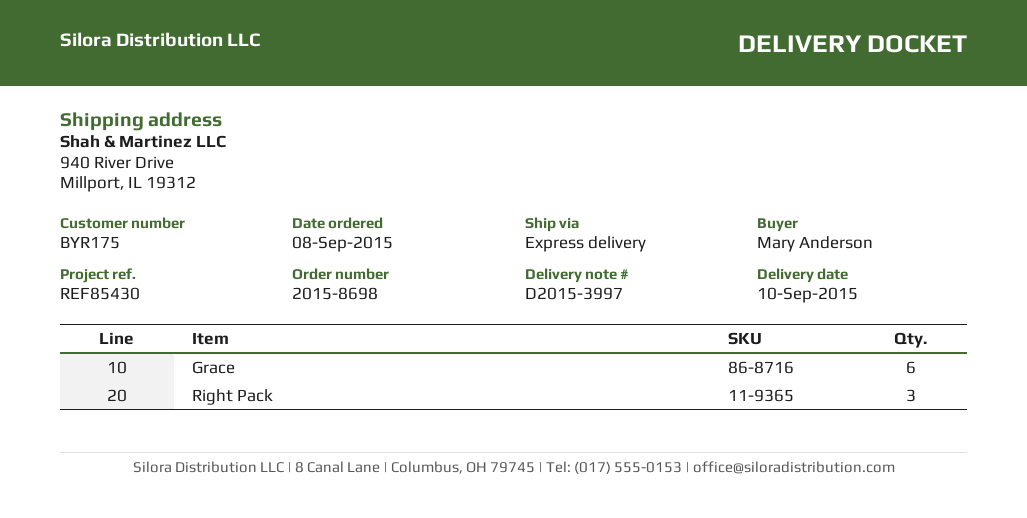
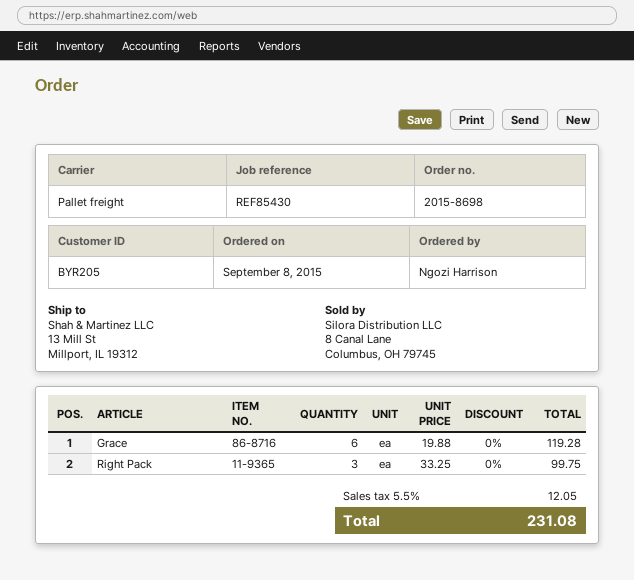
customer number: BYR175 -> BYR205
ordered by: Mary Anderson -> Ngozi Harrison
shipping method: express -> pallet freight
ship to: 940 River Drive, Millport, IL 19312 -> 13 Mill St, Millport, IL 19312

